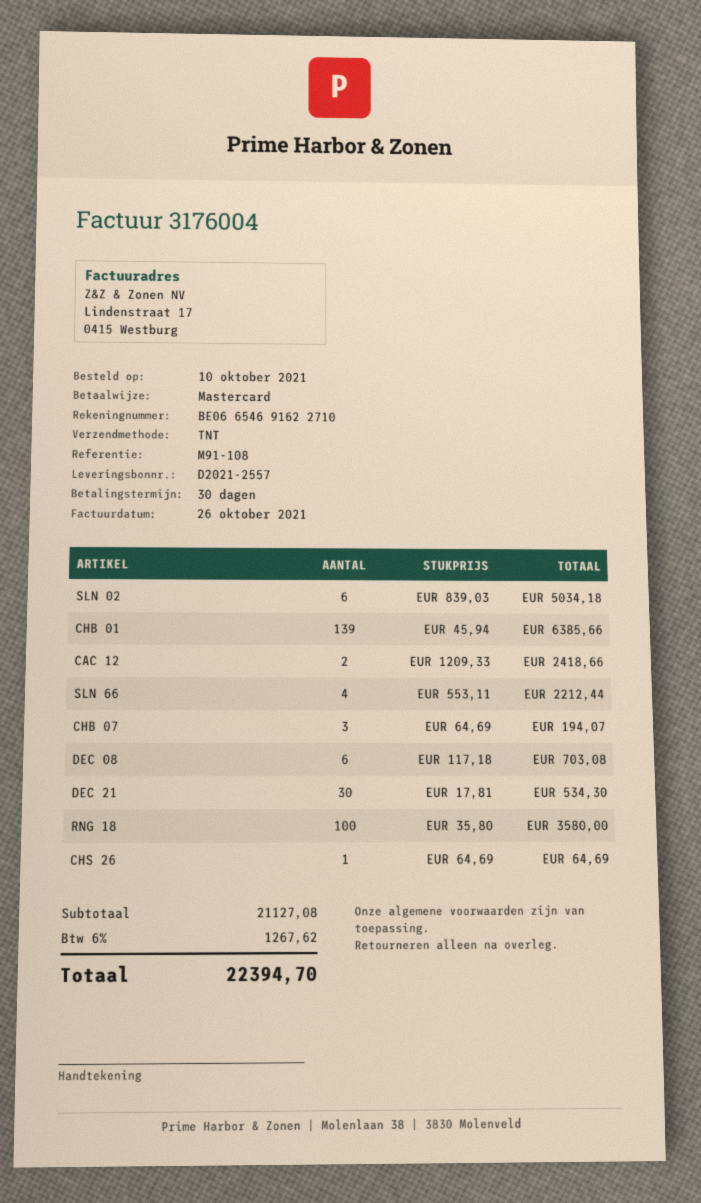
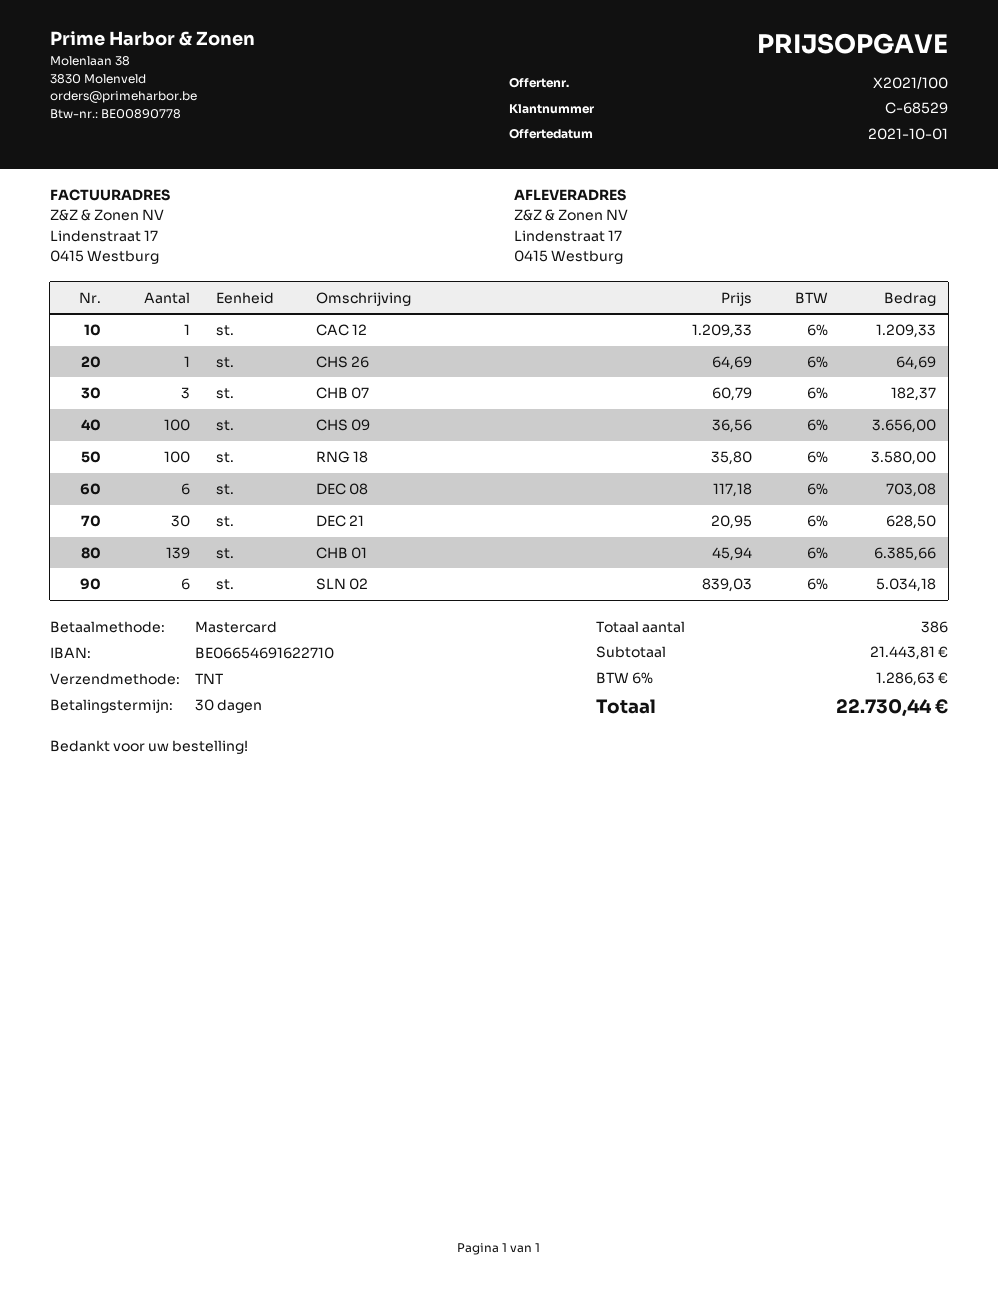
CAC 12: 2 x 1209.33 = 2418.66 -> 1 x 1209.33 = 1209.33
SLN 66: 4 x 553.11 = 2212.44 -> none
CHB 07: 3 x 64.69 = 194.07 -> 3 x 60.79 = 182.37
DEC 21: 30 x 17.81 = 534.30 -> 30 x 20.95 = 628.50
CHS 09: none -> 100 x 36.56 = 3656.00
subtotal: 21127.08 -> 21443.81
tax: 6% = 1267.62 -> 6% = 1286.63
total: 22394.70 -> 22730.44

